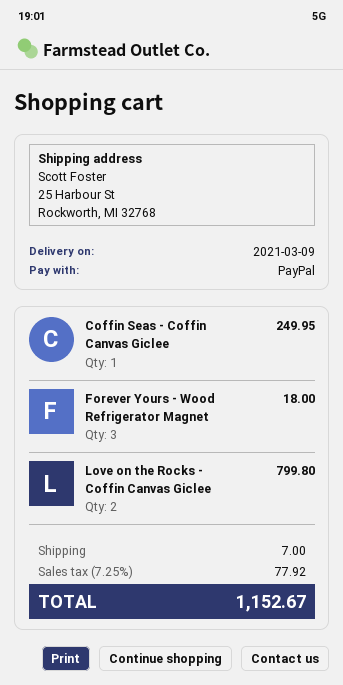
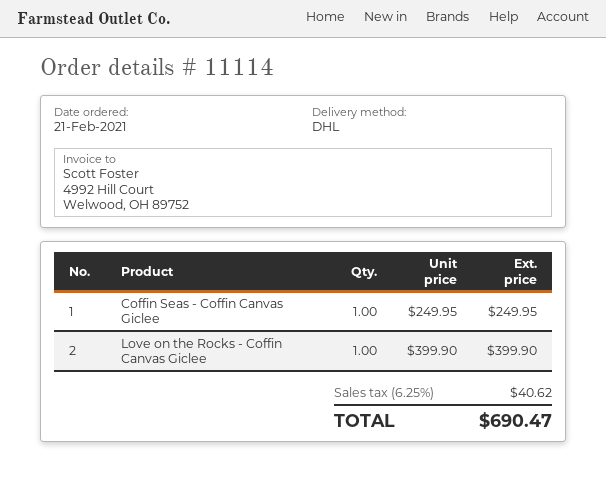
Forever Yours - Wood Refrigerator Magnet: 3 for 18.00 -> none
Love on the Rocks - Coffin Canvas Giclee: 2 for 799.80 -> 1 for 399.90
shipping: 7.00 -> none
tax: 7.25% = 77.92 -> 6.25% = 40.62
total: 1152.67 -> 690.47

